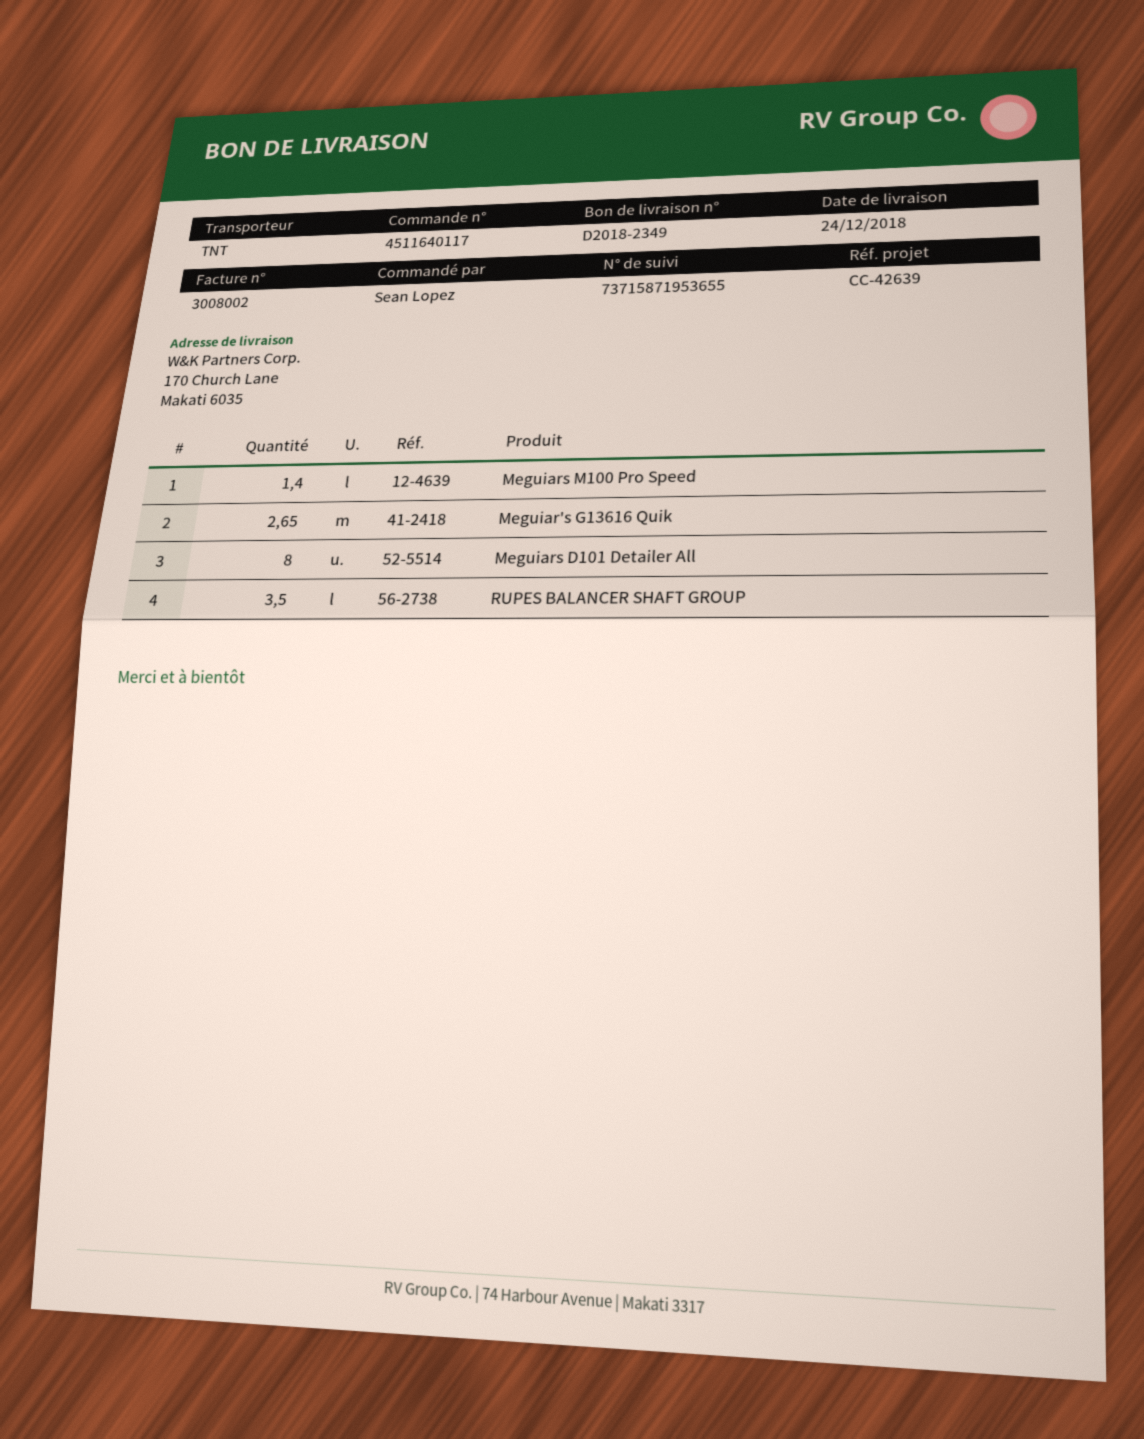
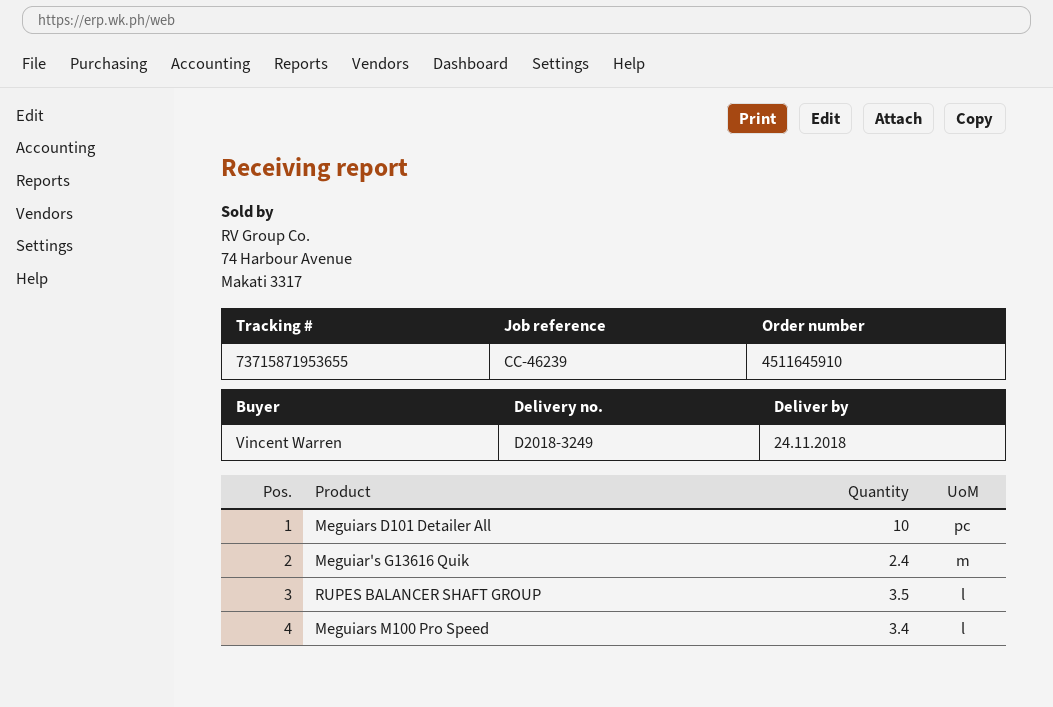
order number: 4511640117 -> 4511645910
delivery note number: D2018-2349 -> D2018-3249
delivery date: 2018-12-24 -> 2018-11-24
reference: CC-42639 -> CC-46239
ordered by: Sean Lopez -> Vincent Warren
Meguiars M100 Pro Speed: 1.4 -> 3.4
Meguiar's G13616 Quik: 2.65 -> 2.4
Meguiars D101 Detailer All: 8 -> 10

